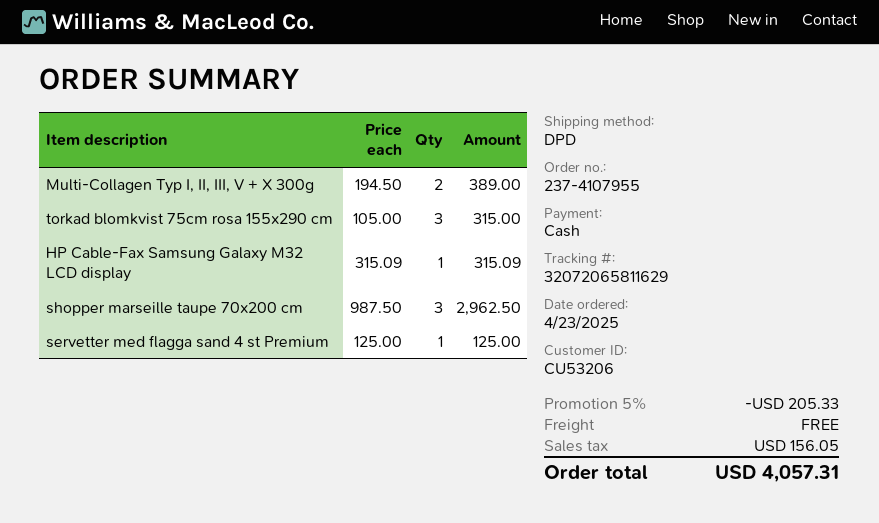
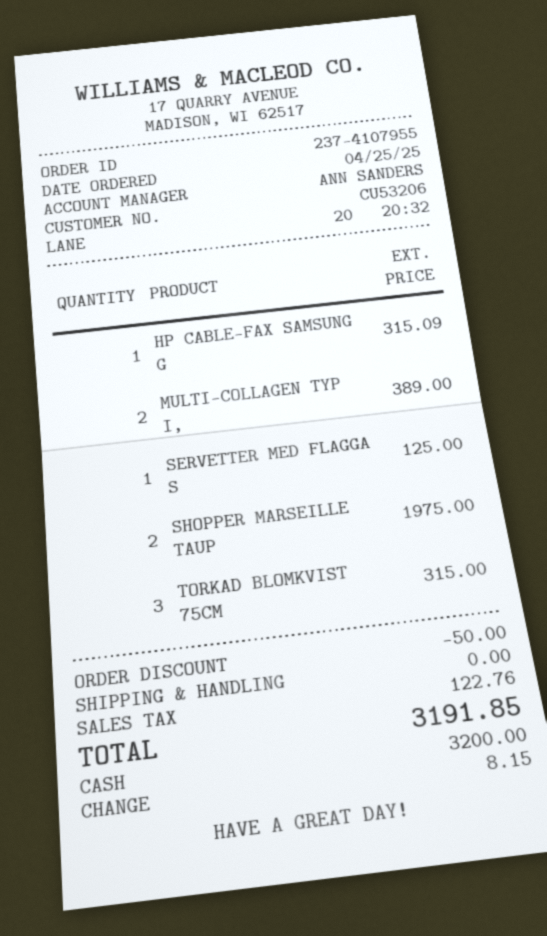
order date: 2025-04-23 -> 2025-04-25
shopper marseille taupe 70x200 cm: 3 for 2962.50 -> 2 for 1975.00
discount: 205.33 -> 50.00
tax: 156.05 -> 122.76
total: 4057.31 -> 3191.85

